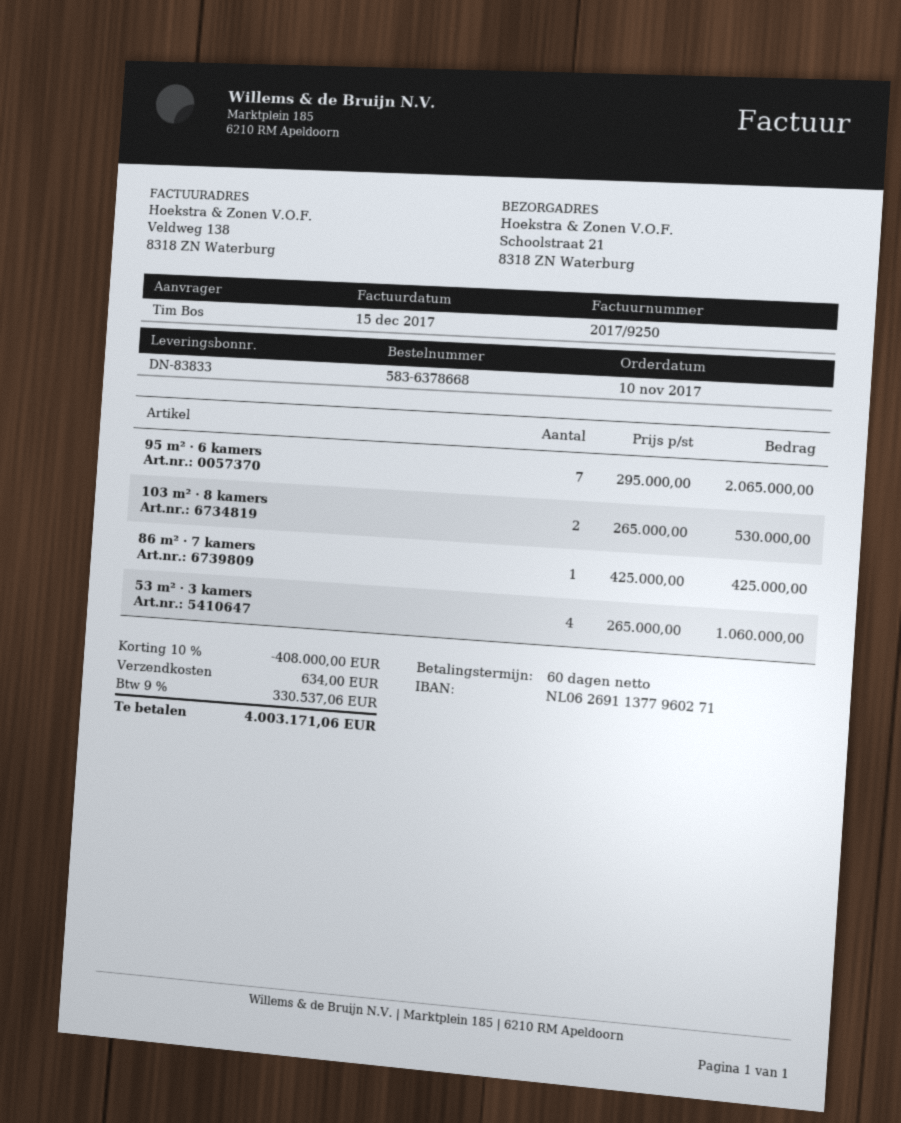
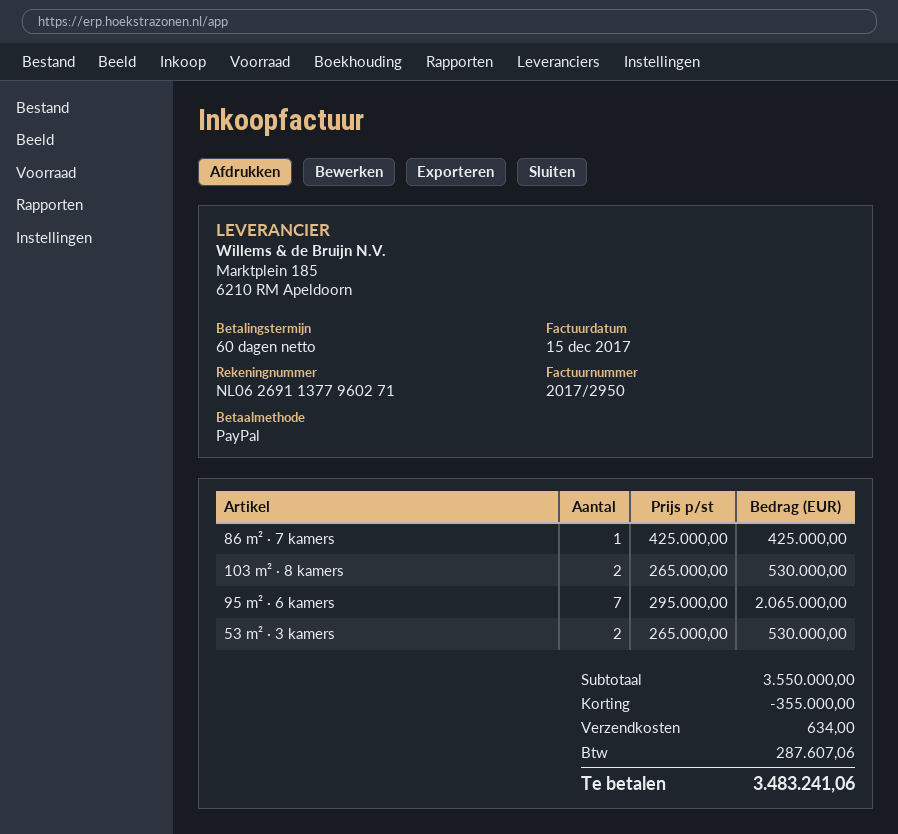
invoice number: 2017/9250 -> 2017/2950
53 m² · 3 kamers: 4 x 265000.00 = 1060000.00 -> 2 x 265000.00 = 530000.00
discount: 408000.00 -> 355000.00
tax: 330537.06 -> 287607.06
total: 4003171.06 -> 3483241.06

